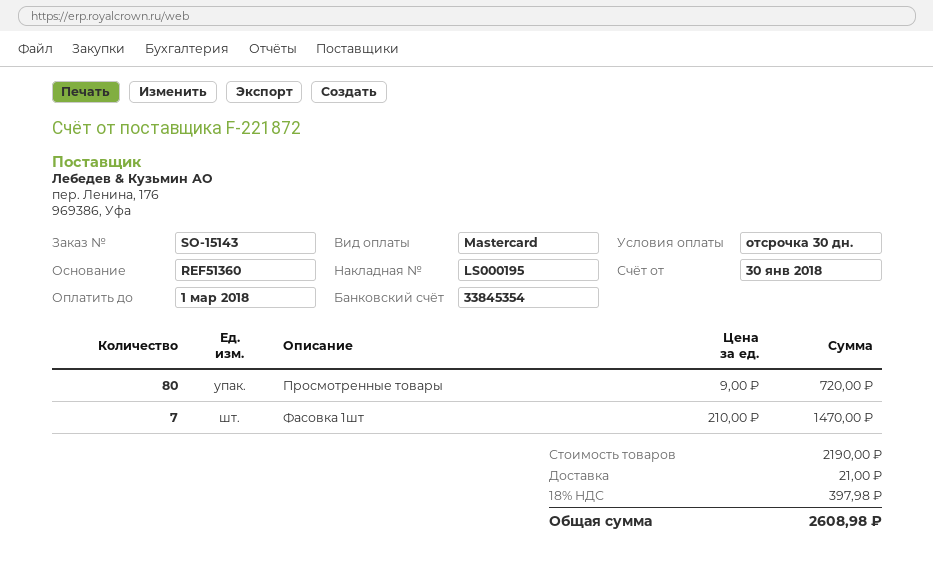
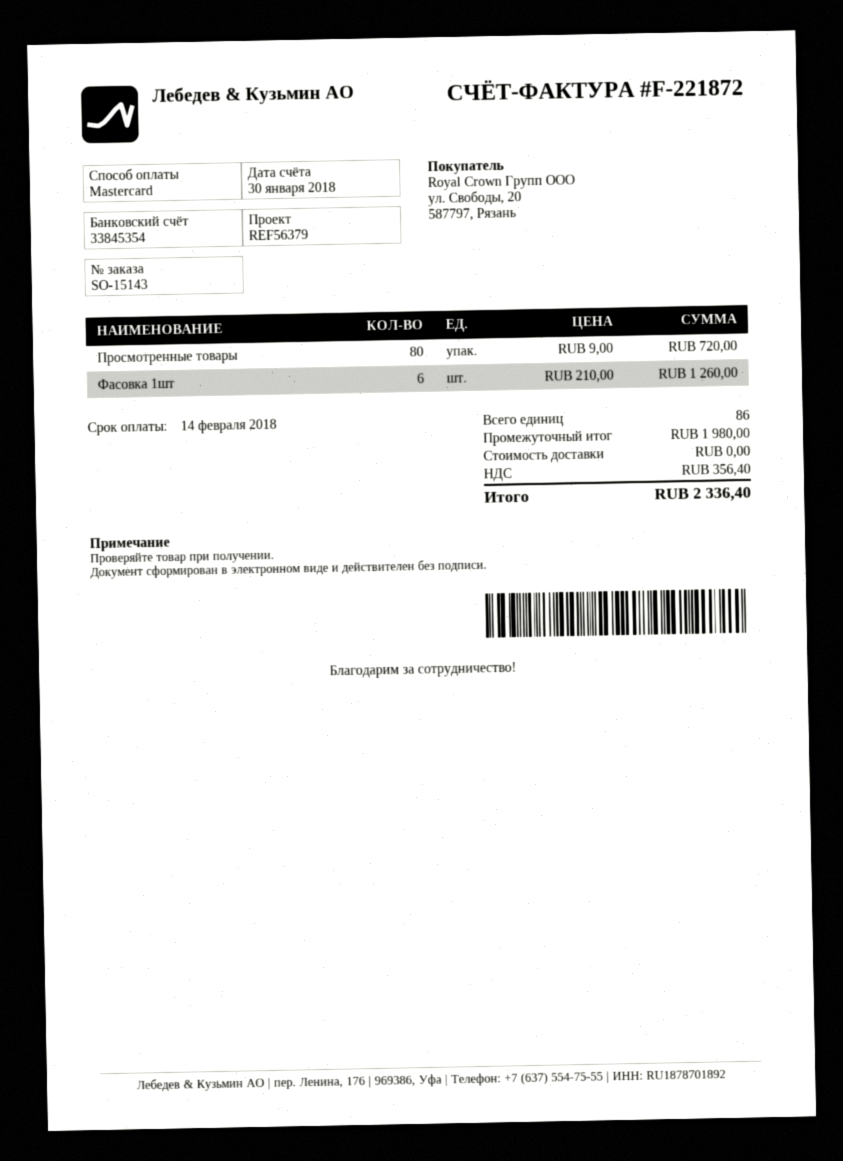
due date: 2018-03-01 -> 2018-02-14
reference: REF51360 -> REF56379
Фасовка 1шт: 7 x 210.00 = 1470.00 -> 6 x 210.00 = 1260.00
subtotal: 2190.00 -> 1980.00
shipping: 21.00 -> 0.00
tax: 397.98 -> 356.40
total: 2608.98 -> 2336.40

